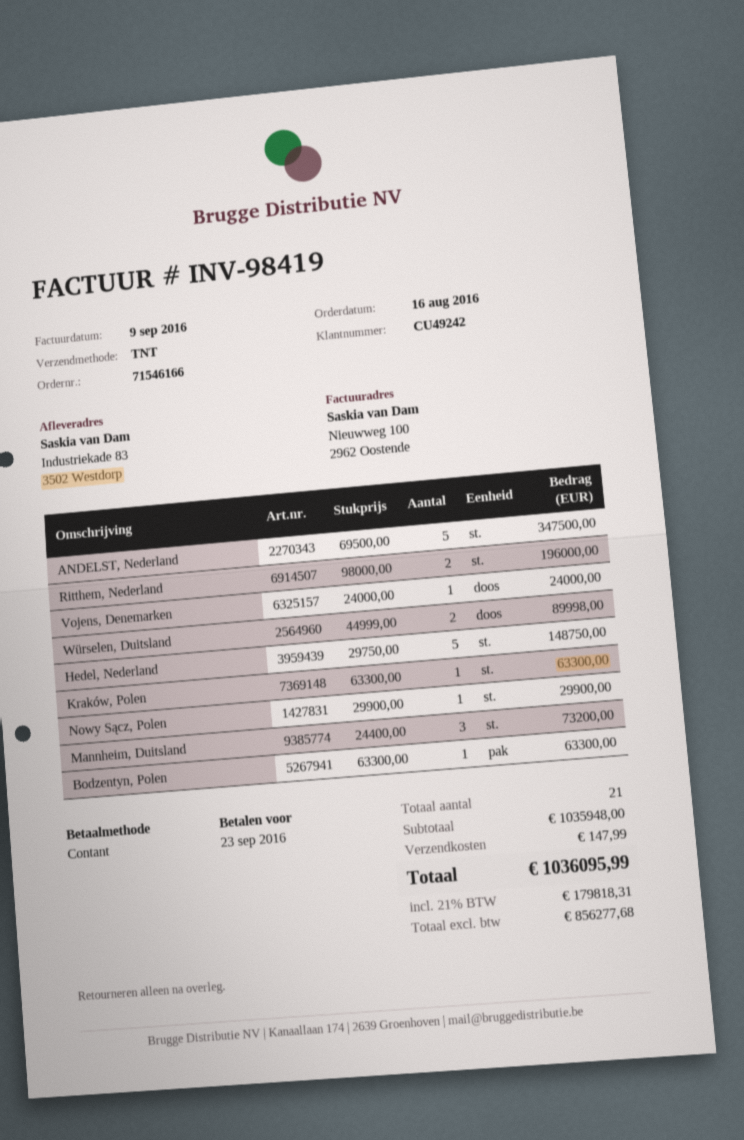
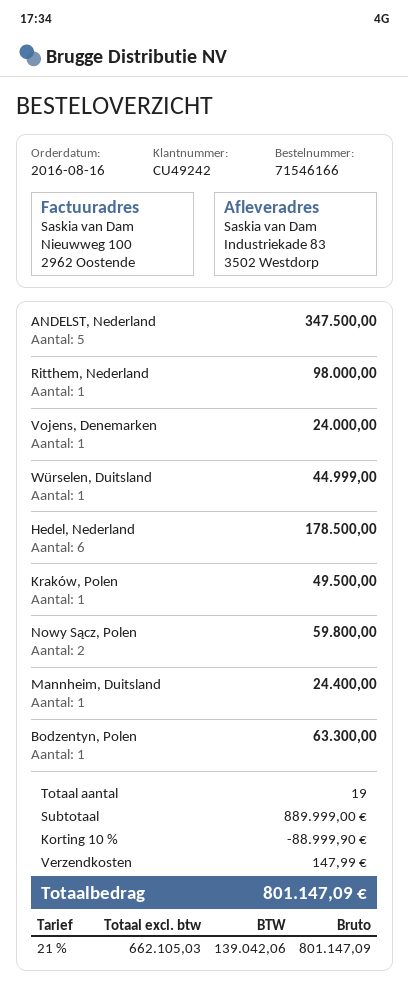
Ritthem, Nederland: 2 for 196000.00 -> 1 for 98000.00
Würselen, Duitsland: 2 for 89998.00 -> 1 for 44999.00
Hedel, Nederland: 5 for 148750.00 -> 6 for 178500.00
Kraków, Polen: 1 for 63300.00 -> 1 for 49500.00
Nowy Sącz, Polen: 1 for 29900.00 -> 2 for 59800.00
Mannheim, Duitsland: 3 for 73200.00 -> 1 for 24400.00
total quantity: 21 -> 19
subtotal: 1035948.00 -> 889999.00
discount: none -> 10% = 88999.90
net: 856277.68 -> 662105.03
tax: 21% = 179818.31 -> 21% = 139042.06
total: 1036095.99 -> 801147.09

